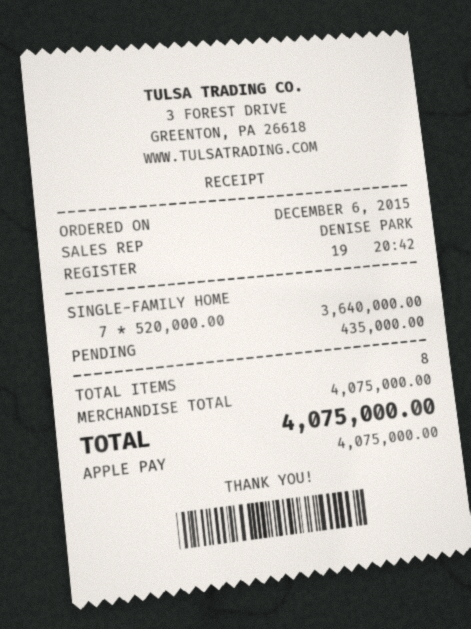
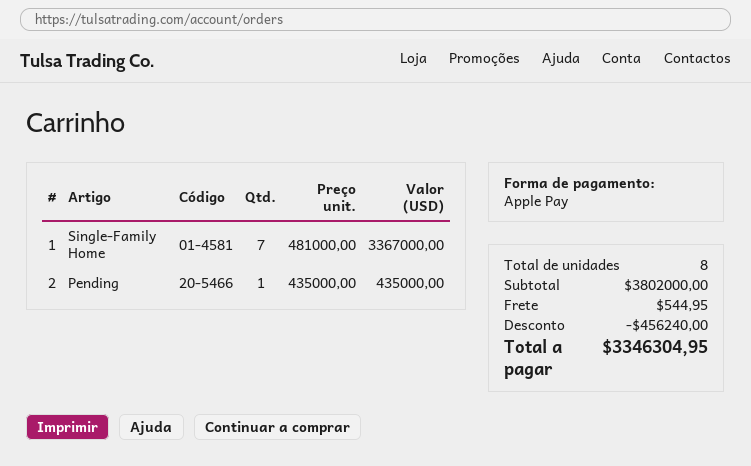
SINGLE-FAMILY HOME: 7 x 520000.00 = 3640000.00 -> 7 x 481000.00 = 3367000.00
subtotal: 4075000.00 -> 3802000.00
discount: none -> 456240.00
shipping: none -> 544.95
total: 4075000.00 -> 3346304.95

